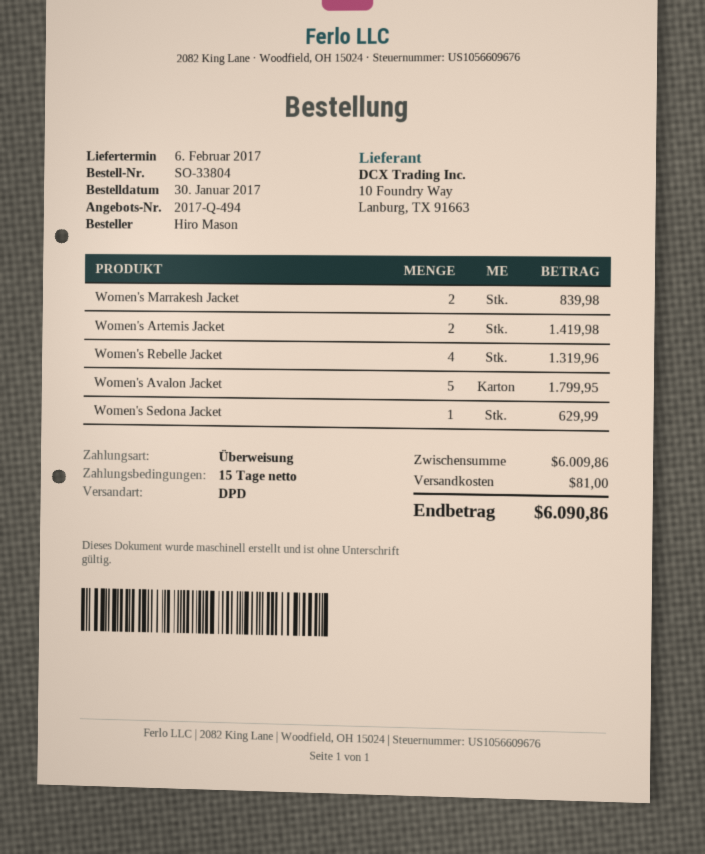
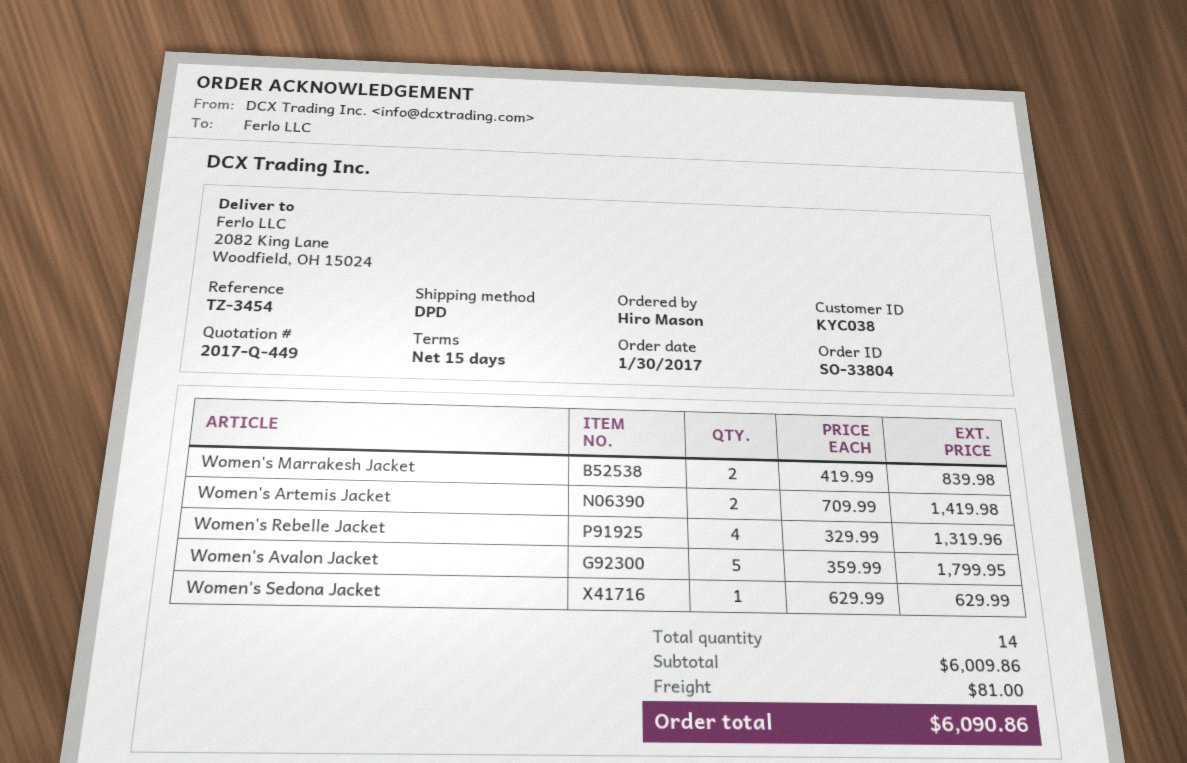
quote number: 2017-Q-494 -> 2017-Q-449

